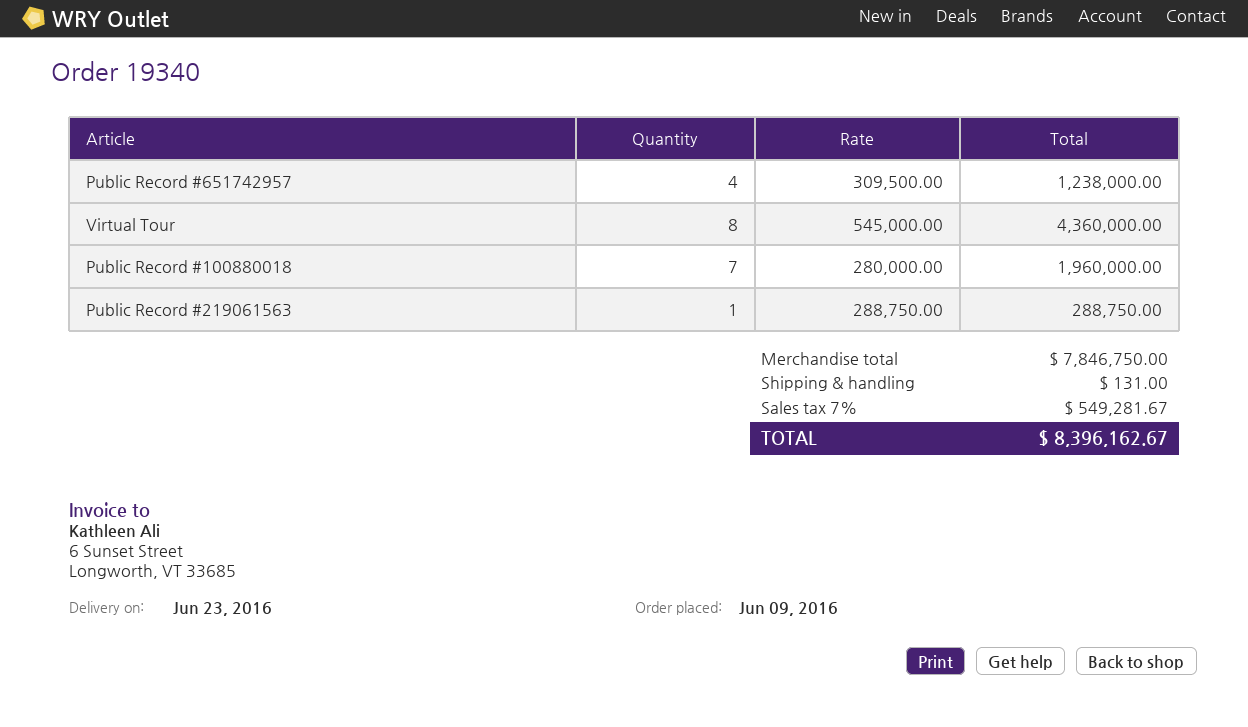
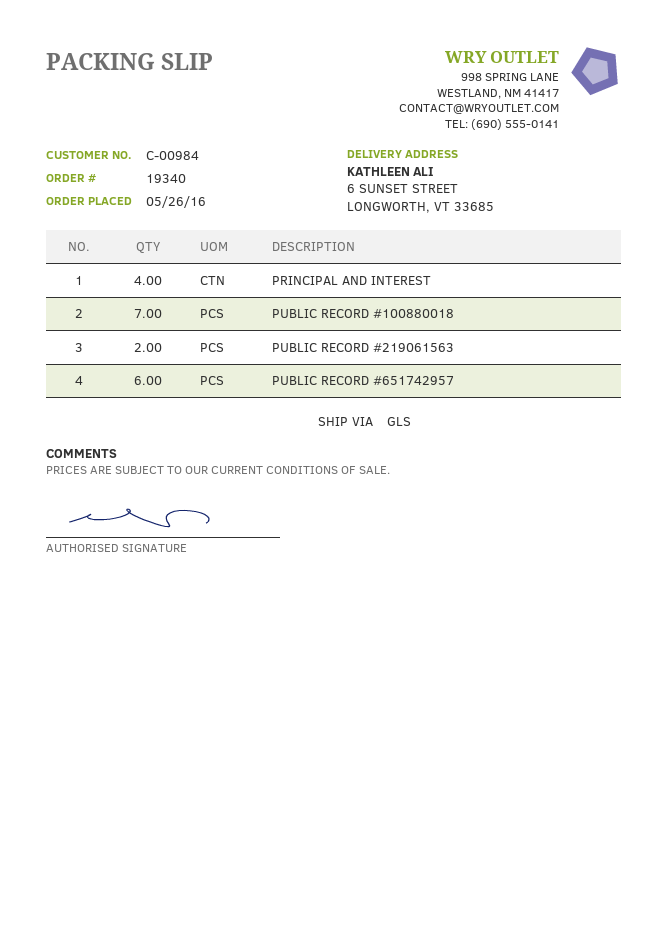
order date: 2016-06-09 -> 2016-05-26
Public Record #651742957: 4 -> 6
Virtual Tour: 8 -> none
Public Record #219061563: 1 -> 2
PRINCIPAL AND INTEREST: none -> 4

